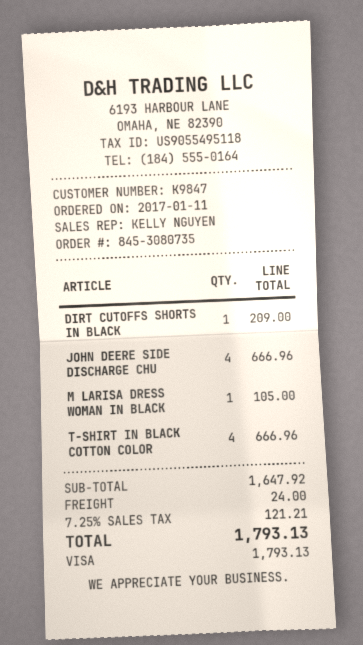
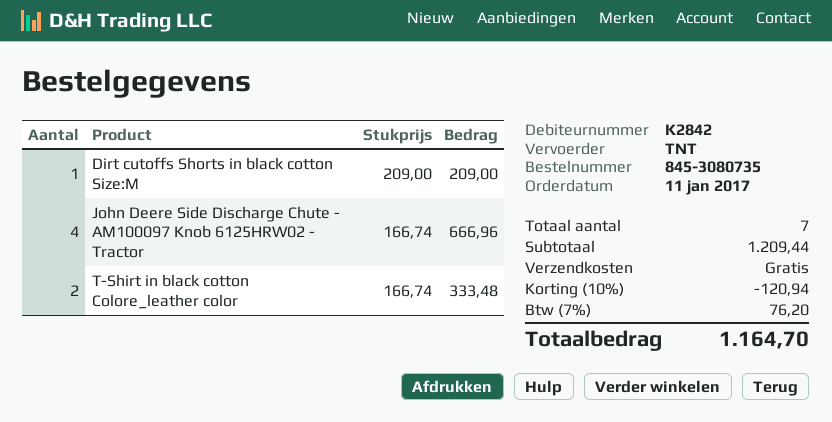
customer number: K9847 -> K2842
M LARISA DRESS WOMAN IN BLACK: 1 for 105.00 -> none
T-SHIRT IN BLACK COTTON COLOR: 4 for 666.96 -> 2 for 333.48
subtotal: 1647.92 -> 1209.44
discount: none -> 10% = 120.94
shipping: 24.00 -> 0.00
tax: 7.25% = 121.21 -> 7% = 76.20
total: 1793.13 -> 1164.70

